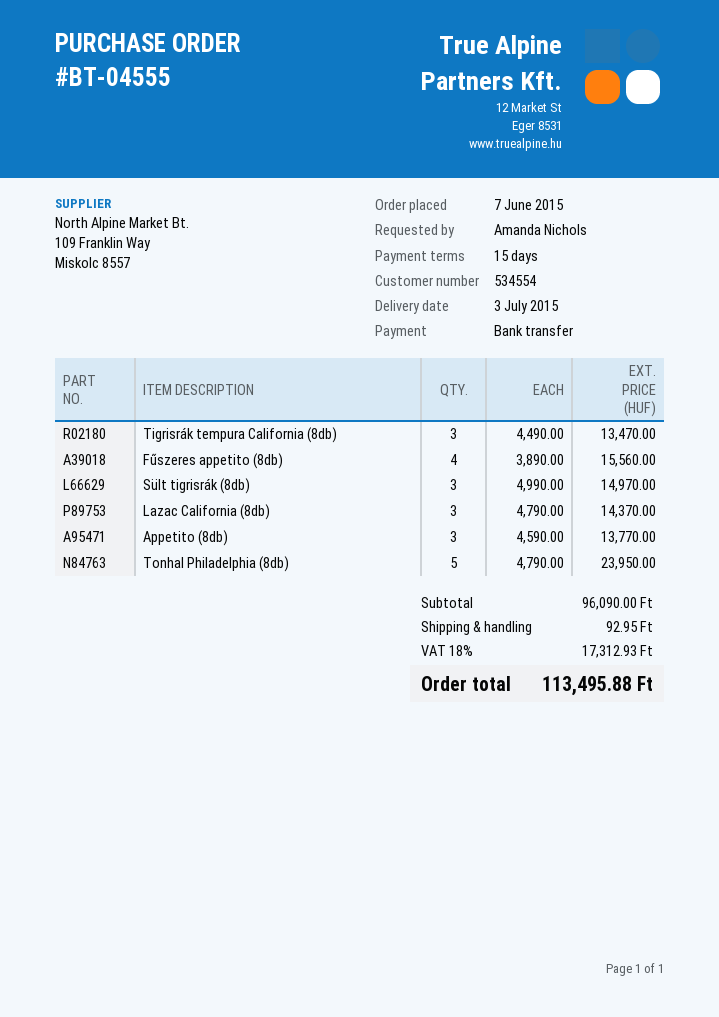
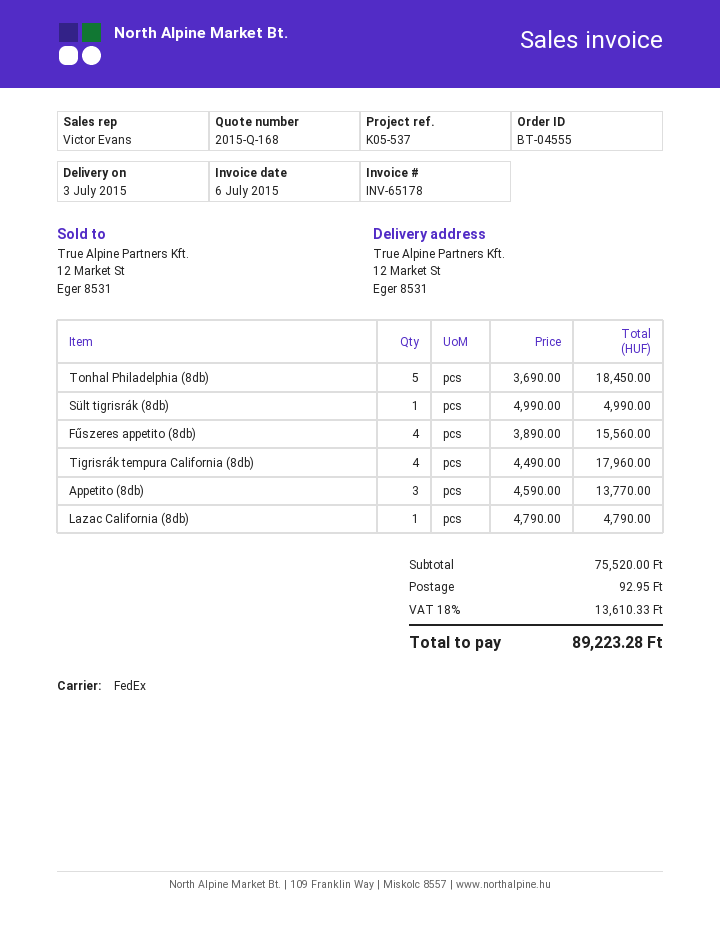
Tigrisrák tempura California (8db): 3 x 4490.00 = 13470.00 -> 4 x 4490.00 = 17960.00
Sült tigrisrák (8db): 3 x 4990.00 = 14970.00 -> 1 x 4990.00 = 4990.00
Lazac California (8db): 3 x 4790.00 = 14370.00 -> 1 x 4790.00 = 4790.00
Tonhal Philadelphia (8db): 5 x 4790.00 = 23950.00 -> 5 x 3690.00 = 18450.00
subtotal: 96090.00 -> 75520.00
tax: 18% = 17312.93 -> 18% = 13610.33
total: 113495.88 -> 89223.28

